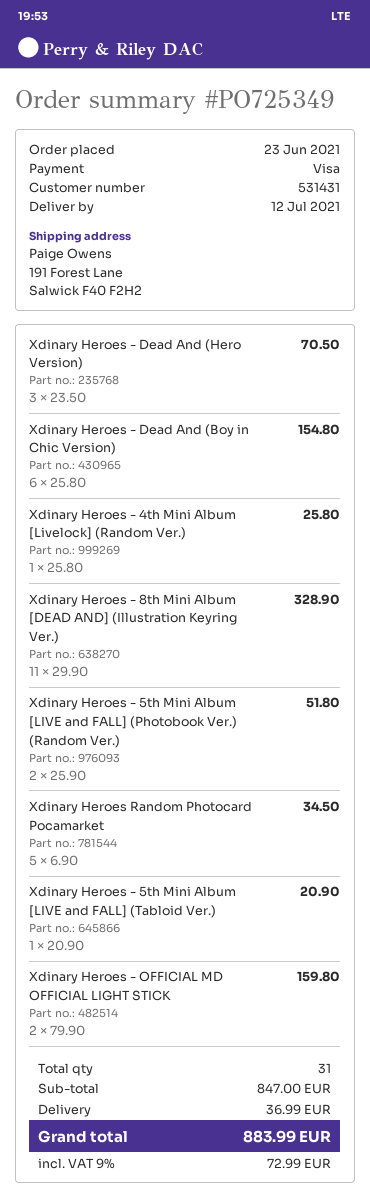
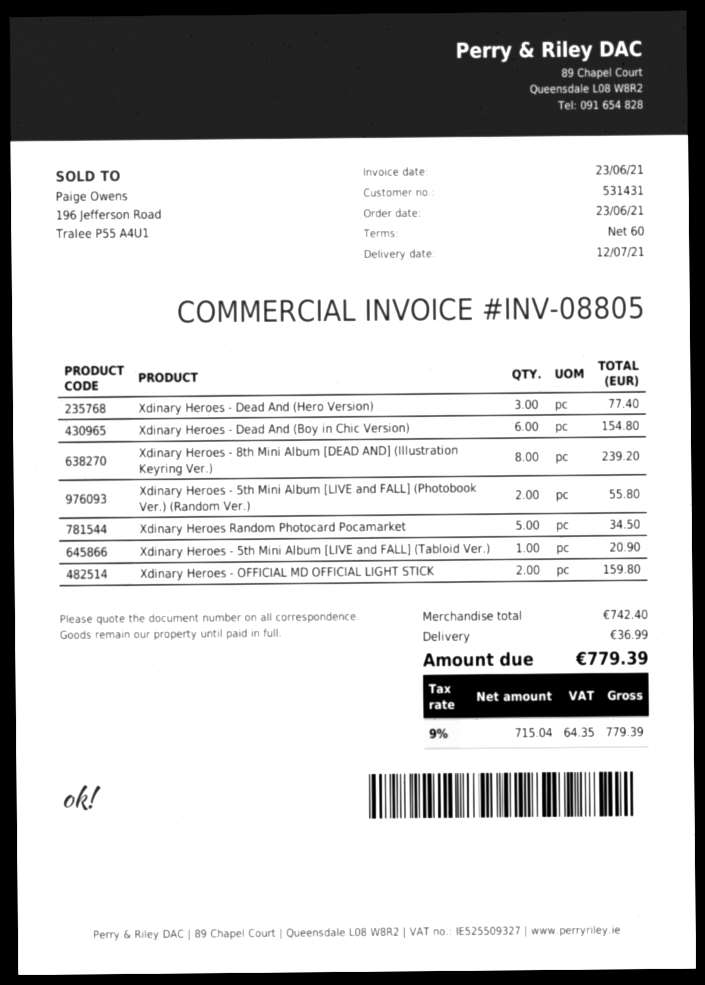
Xdinary Heroes - Dead And (Hero Version): 3 for 70.50 -> 3 for 77.40
Xdinary Heroes - 4th Mini Album [Livelock] (Random Ver.): 1 for 25.80 -> none
Xdinary Heroes - 8th Mini Album [DEAD AND] (Illustration Keyring Ver.): 11 for 328.90 -> 8 for 239.20
Xdinary Heroes - 5th Mini Album [LIVE and FALL] (Photobook Ver.) (Random Ver.): 2 for 51.80 -> 2 for 55.80
subtotal: 847.00 -> 742.40
tax: 9% = 72.99 -> 9% = 64.35
total: 883.99 -> 779.39

